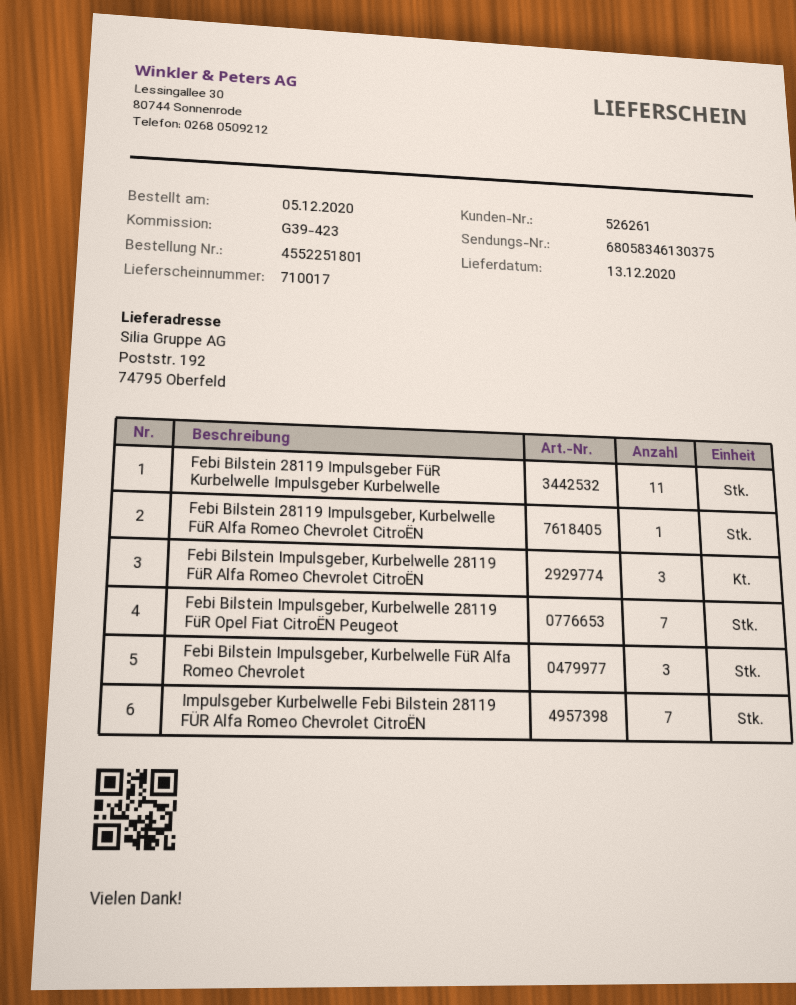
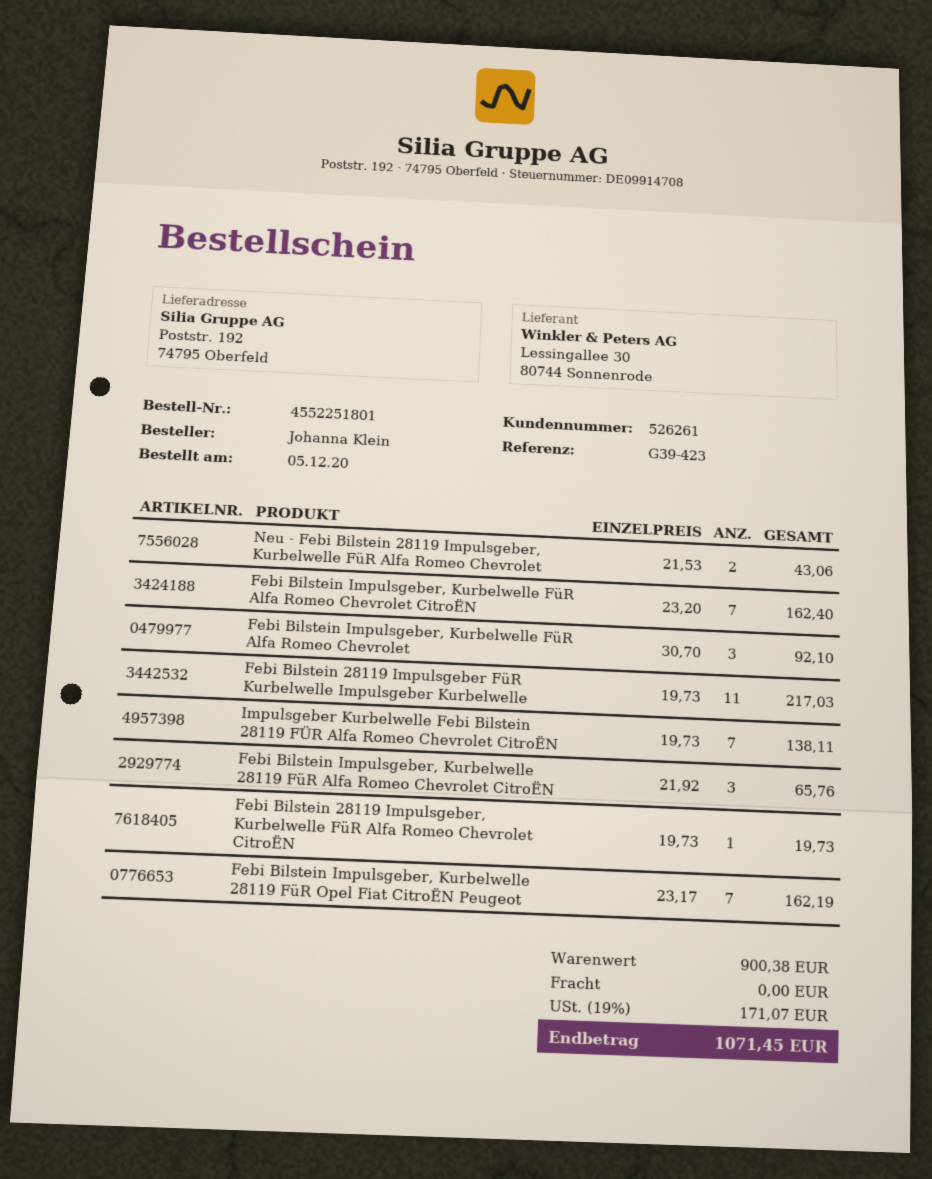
Neu - Febi Bilstein 28119 Impulsgeber, Kurbelwelle FüR Alfa Romeo Chevrolet: none -> 2
Febi Bilstein Impulsgeber, Kurbelwelle FüR Alfa Romeo Chevrolet CitroËN: none -> 7

